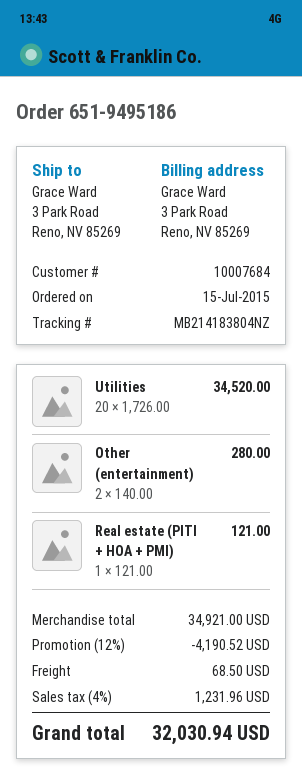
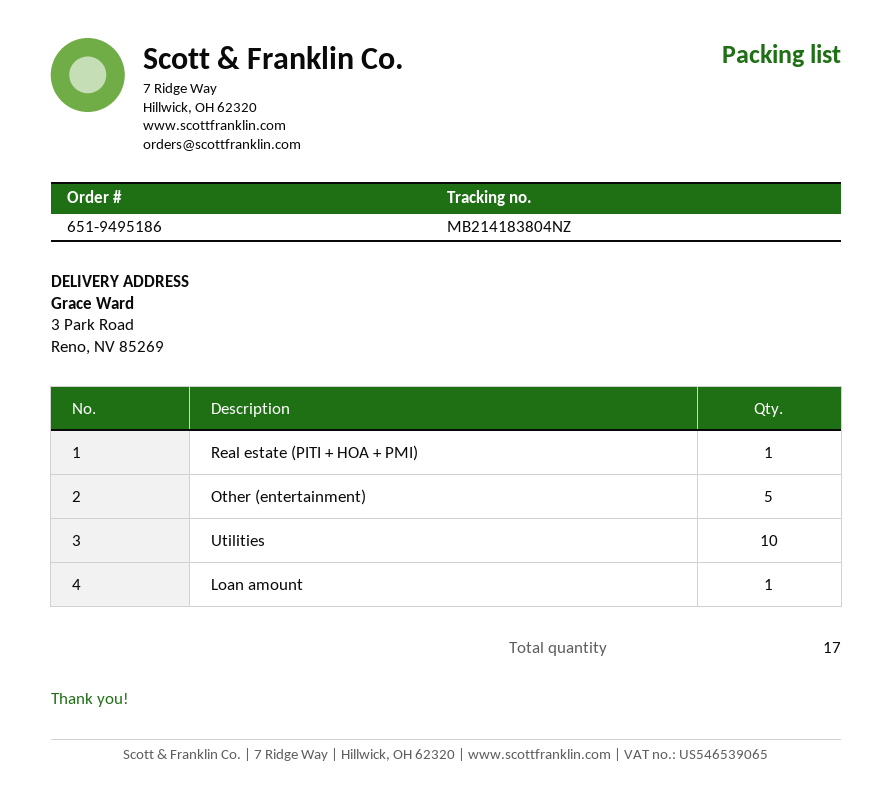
Utilities: 20 -> 10
Other (entertainment): 2 -> 5
Loan amount: none -> 1

